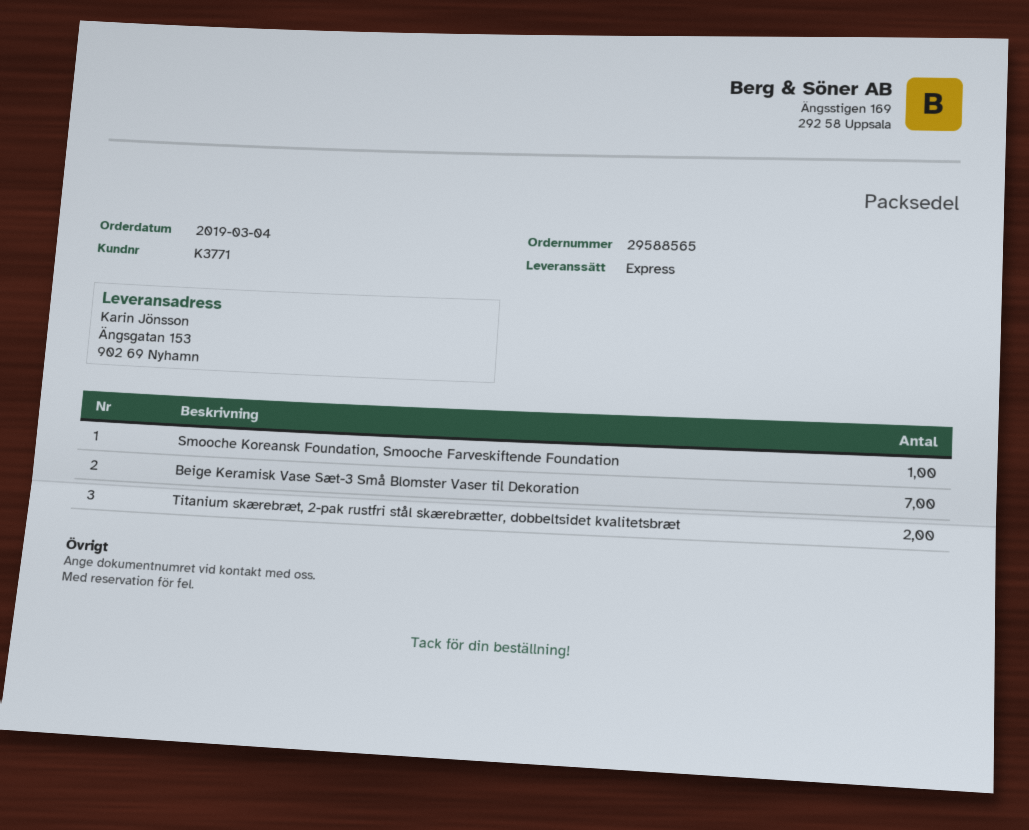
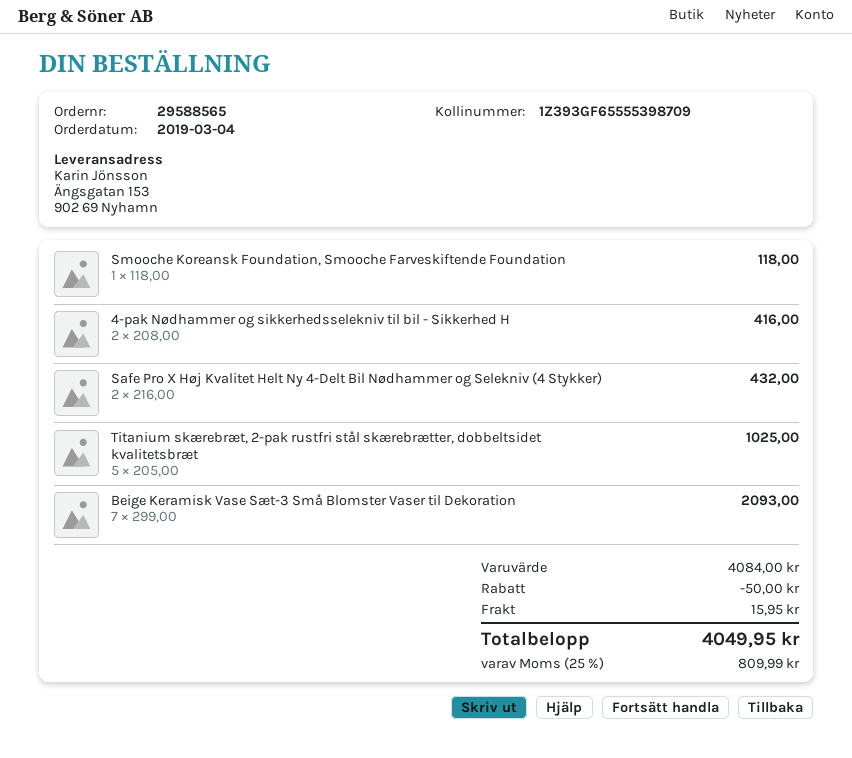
Titanium skærebræt, 2-pak rustfri stål skærebrætter, dobbeltsidet kvalitetsbræt: 2 -> 5
4-pak Nødhammer og sikkerhedsselekniv til bil - Sikkerhed H: none -> 2
Safe Pro X Høj Kvalitet Helt Ny 4-Delt Bil Nødhammer og Selekniv (4 Stykker): none -> 2

